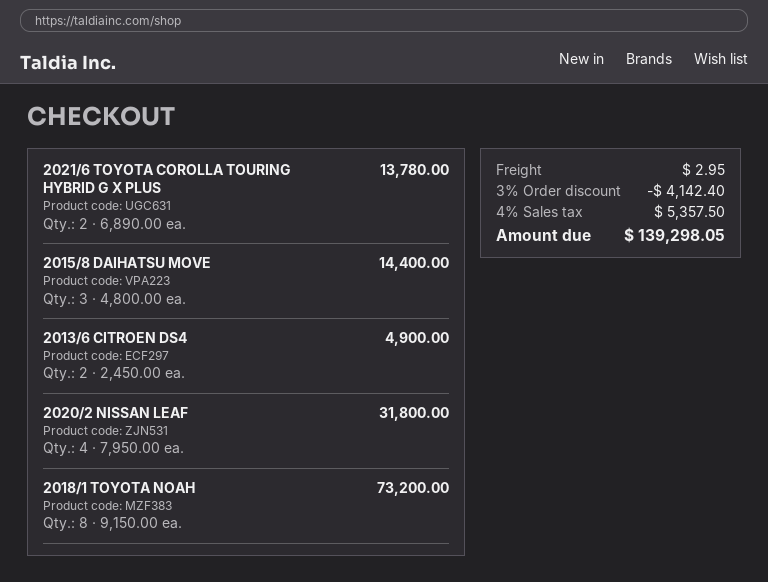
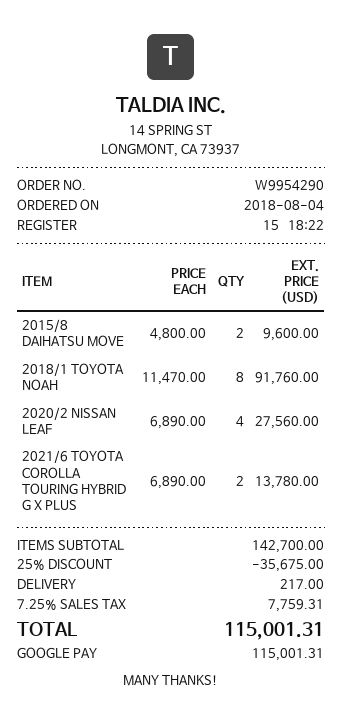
2015/8 DAIHATSU MOVE: 3 x 4800.00 = 14400.00 -> 2 x 4800.00 = 9600.00
2013/6 CITROEN DS4: 2 x 2450.00 = 4900.00 -> none
2020/2 NISSAN LEAF: 4 x 7950.00 = 31800.00 -> 4 x 6890.00 = 27560.00
2018/1 TOYOTA NOAH: 8 x 9150.00 = 73200.00 -> 8 x 11470.00 = 91760.00
discount: 3% = 4142.40 -> 25% = 35675.00
shipping: 2.95 -> 217.00
tax: 4% = 5357.50 -> 7.25% = 7759.31
total: 139298.05 -> 115001.31

